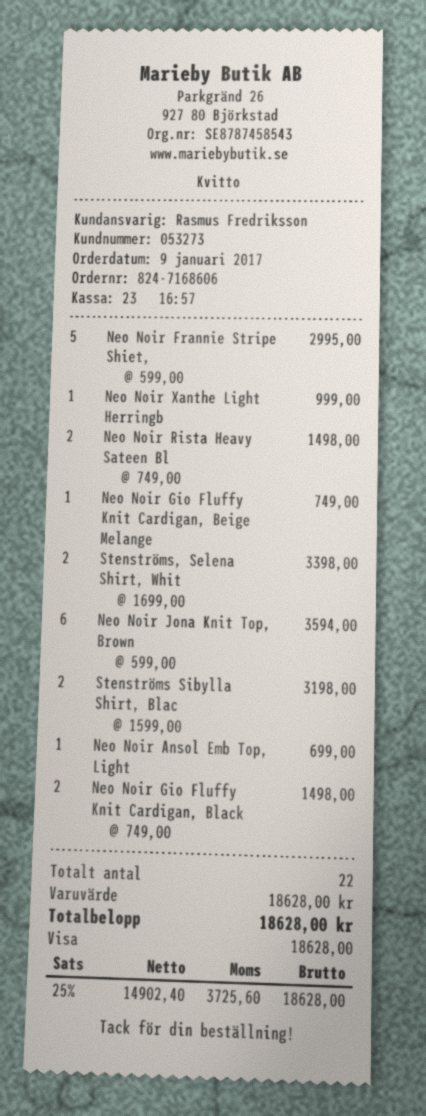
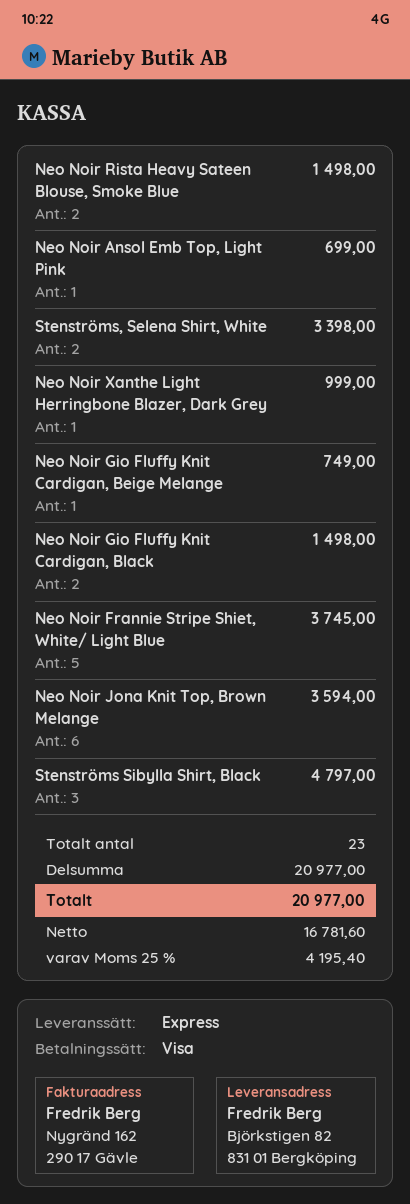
Neo Noir Frannie Stripe Shiet,: 5 for 2995.00 -> 5 for 3745.00
Stenströms Sibylla Shirt, Blac: 2 for 3198.00 -> 3 for 4797.00
total quantity: 22 -> 23
subtotal: 18628.00 -> 20977.00
net: 14902.40 -> 16781.60
tax: 25% = 3725.60 -> 25% = 4195.40
total: 18628.00 -> 20977.00

